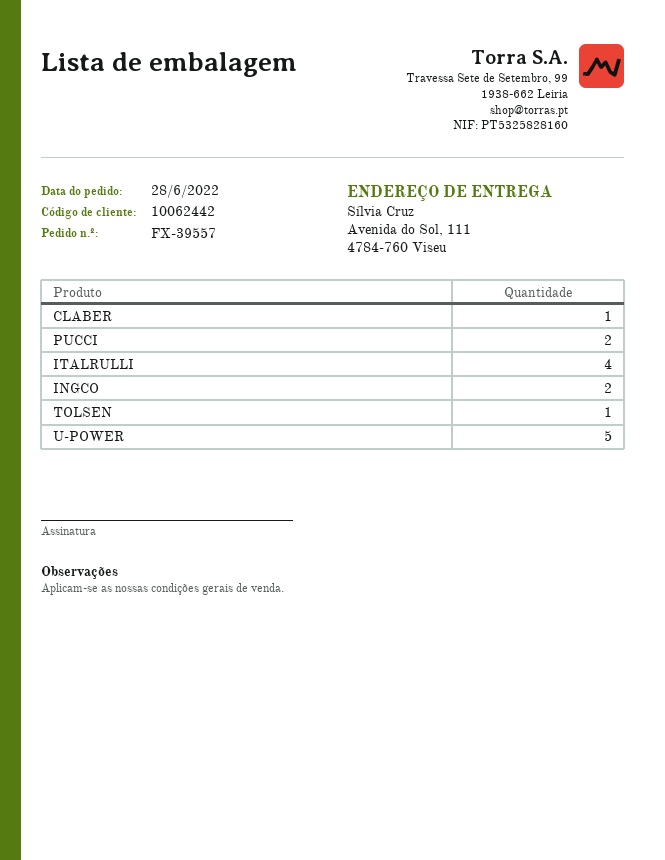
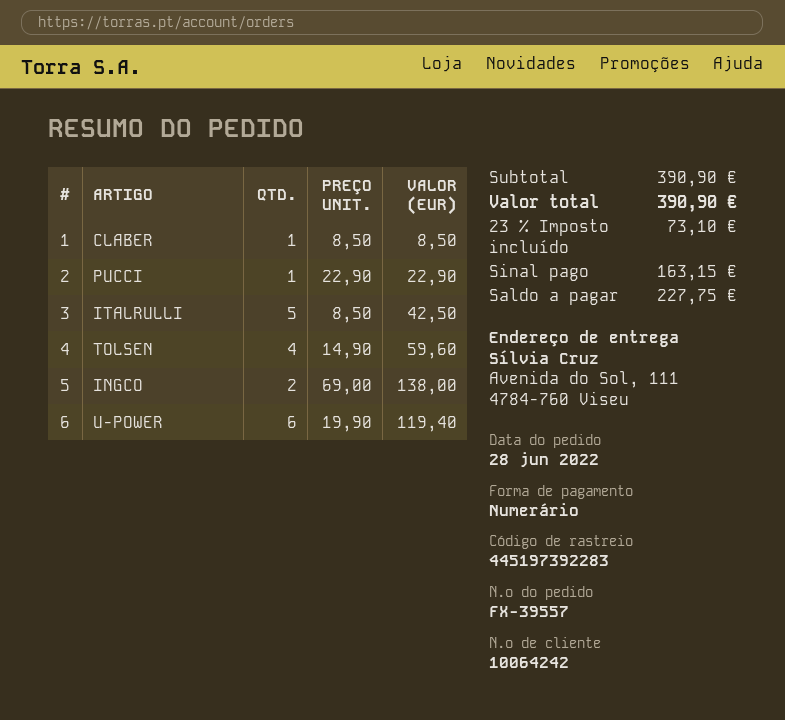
customer number: 10062442 -> 10064242
PUCCI: 2 -> 1
ITALRULLI: 4 -> 5
TOLSEN: 1 -> 4
U-POWER: 5 -> 6

